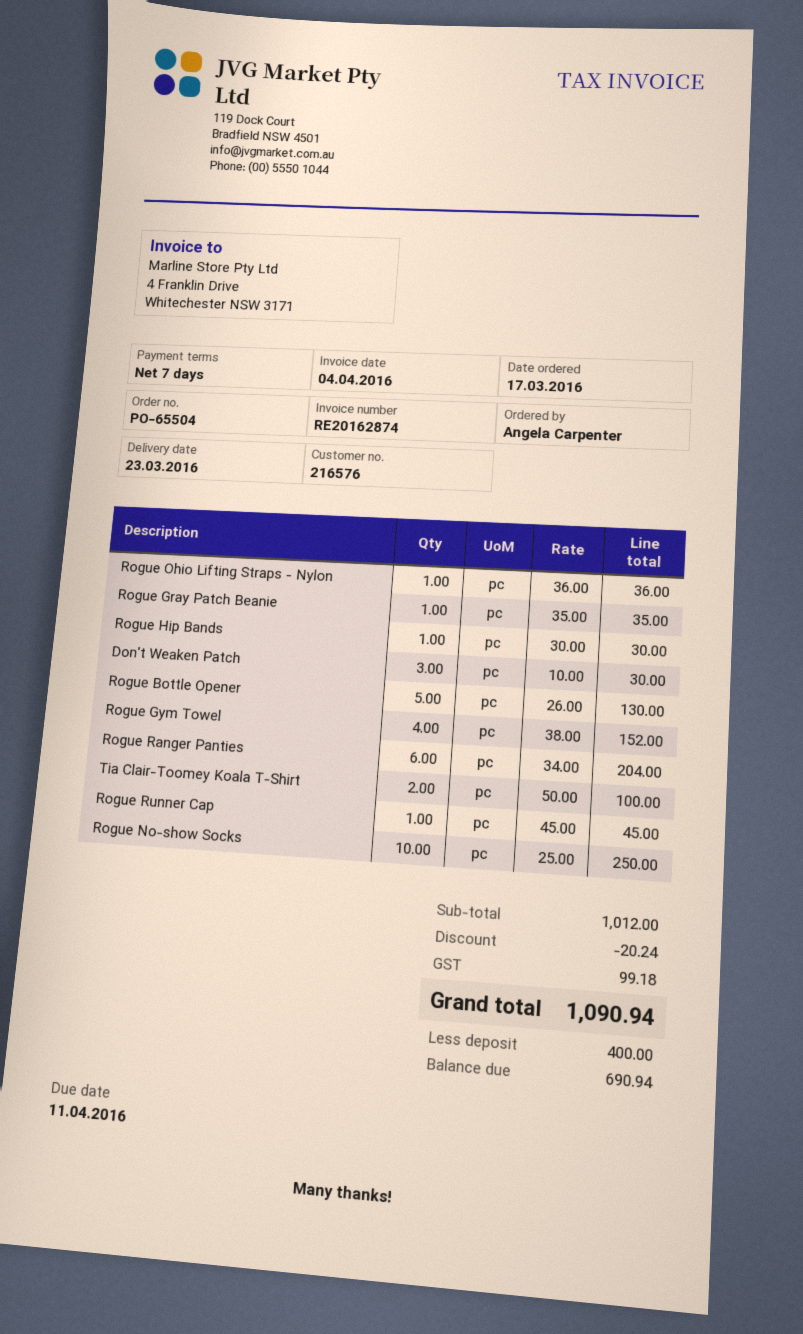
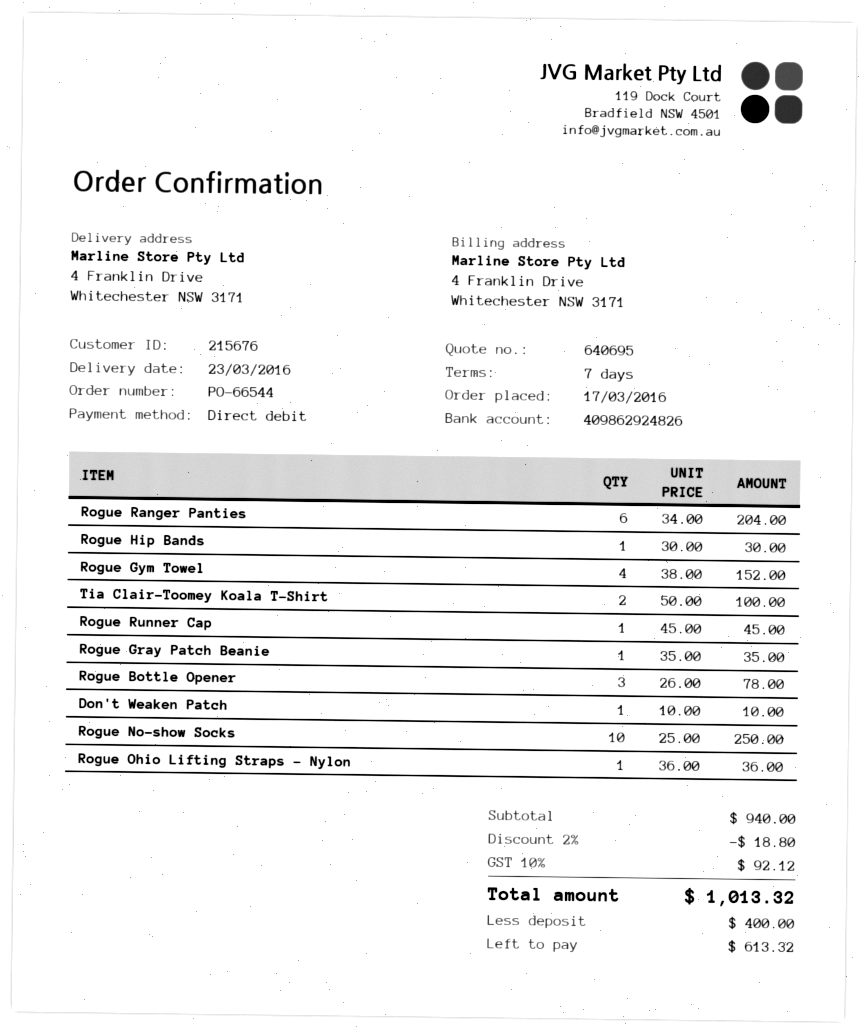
order number: PO-65504 -> PO-66544
customer number: 216576 -> 215676
Don't Weaken Patch: 3 x 10.00 = 30.00 -> 1 x 10.00 = 10.00
Rogue Bottle Opener: 5 x 26.00 = 130.00 -> 3 x 26.00 = 78.00
subtotal: 1012.00 -> 940.00
discount: 20.24 -> 18.80
tax: 99.18 -> 92.12
total: 1090.94 -> 1013.32
balance: 690.94 -> 613.32

